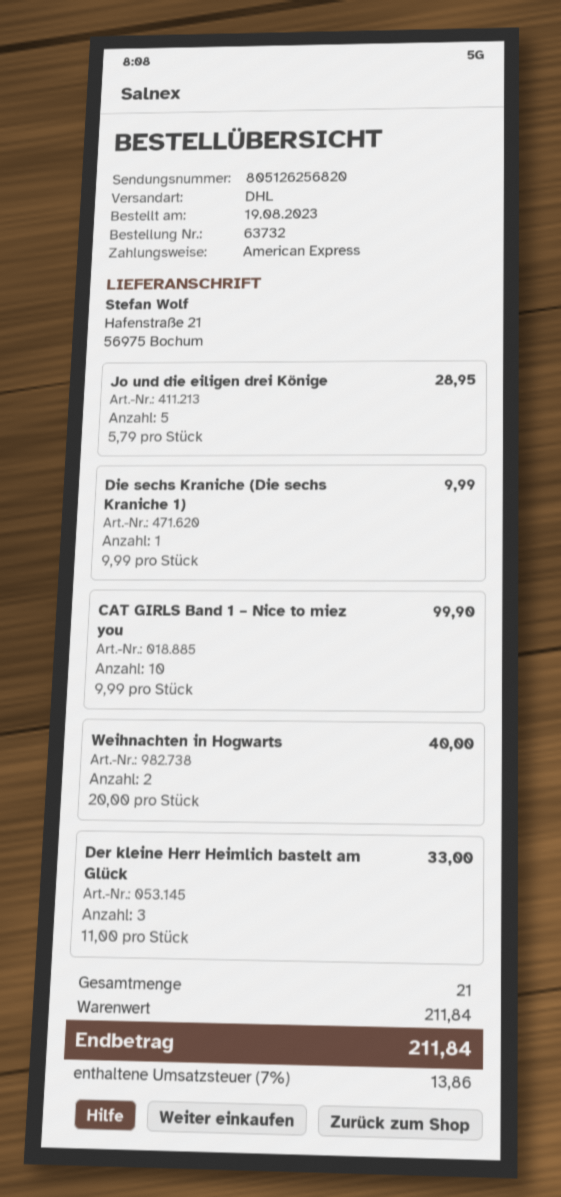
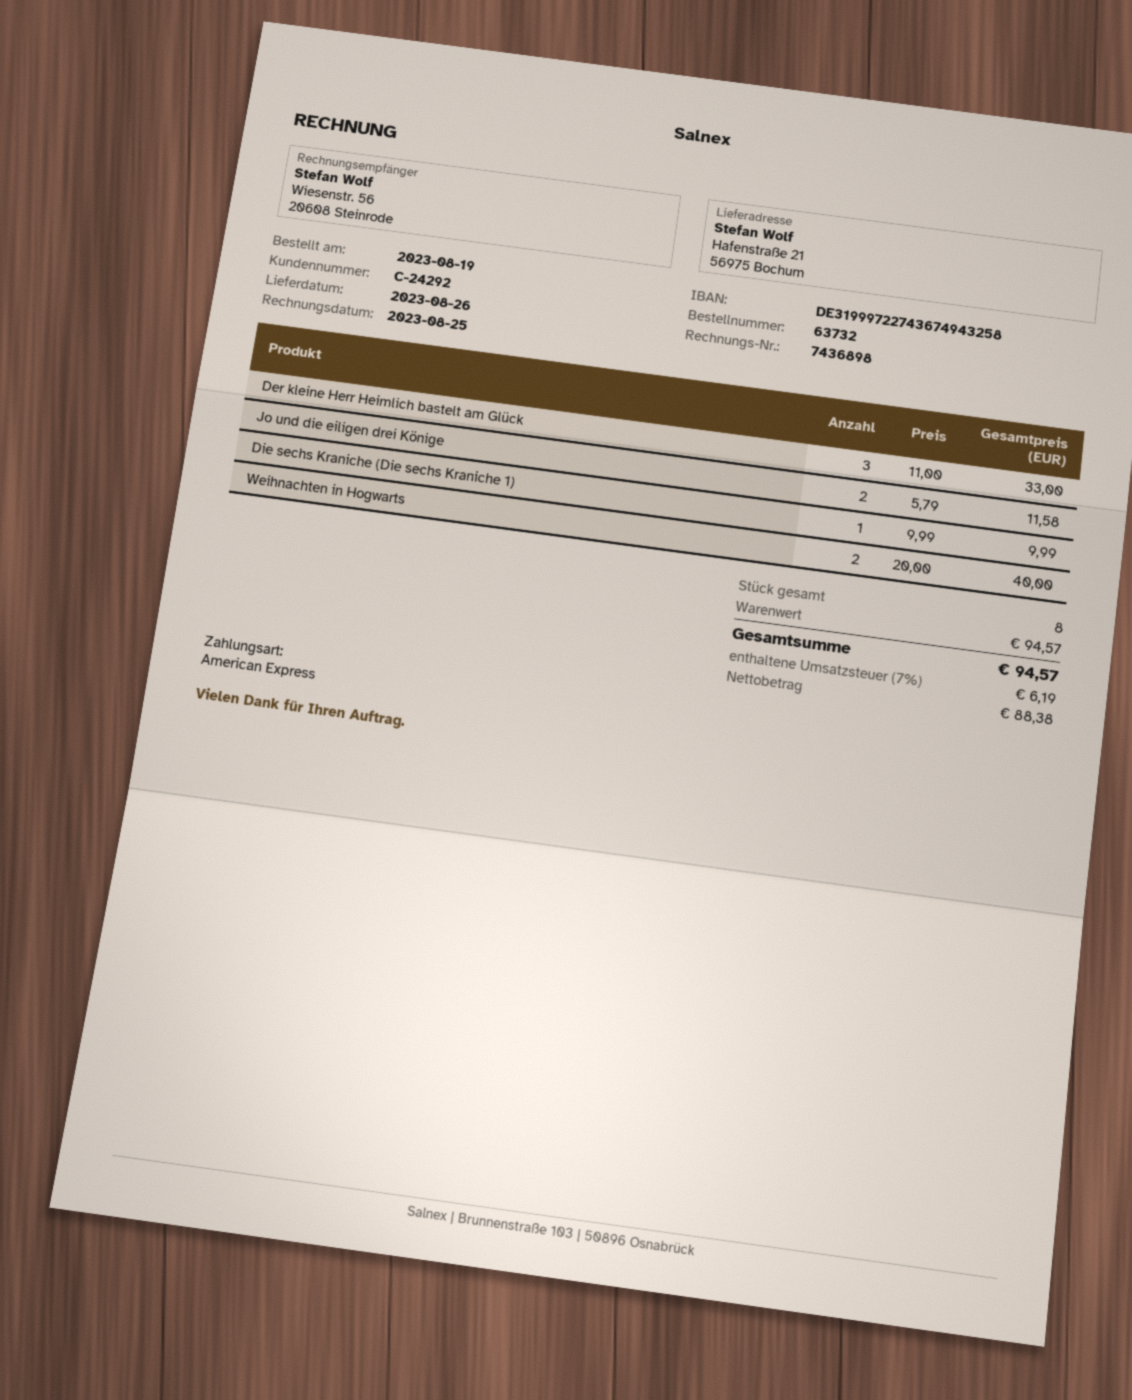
Jo und die eiligen drei Könige: 5 x 5.79 = 28.95 -> 2 x 5.79 = 11.58
CAT GIRLS Band 1 – Nice to miez you: 10 x 9.99 = 99.90 -> none
total quantity: 21 -> 8
subtotal: 211.84 -> 94.57
tax: 7% = 13.86 -> 7% = 6.19
total: 211.84 -> 94.57

